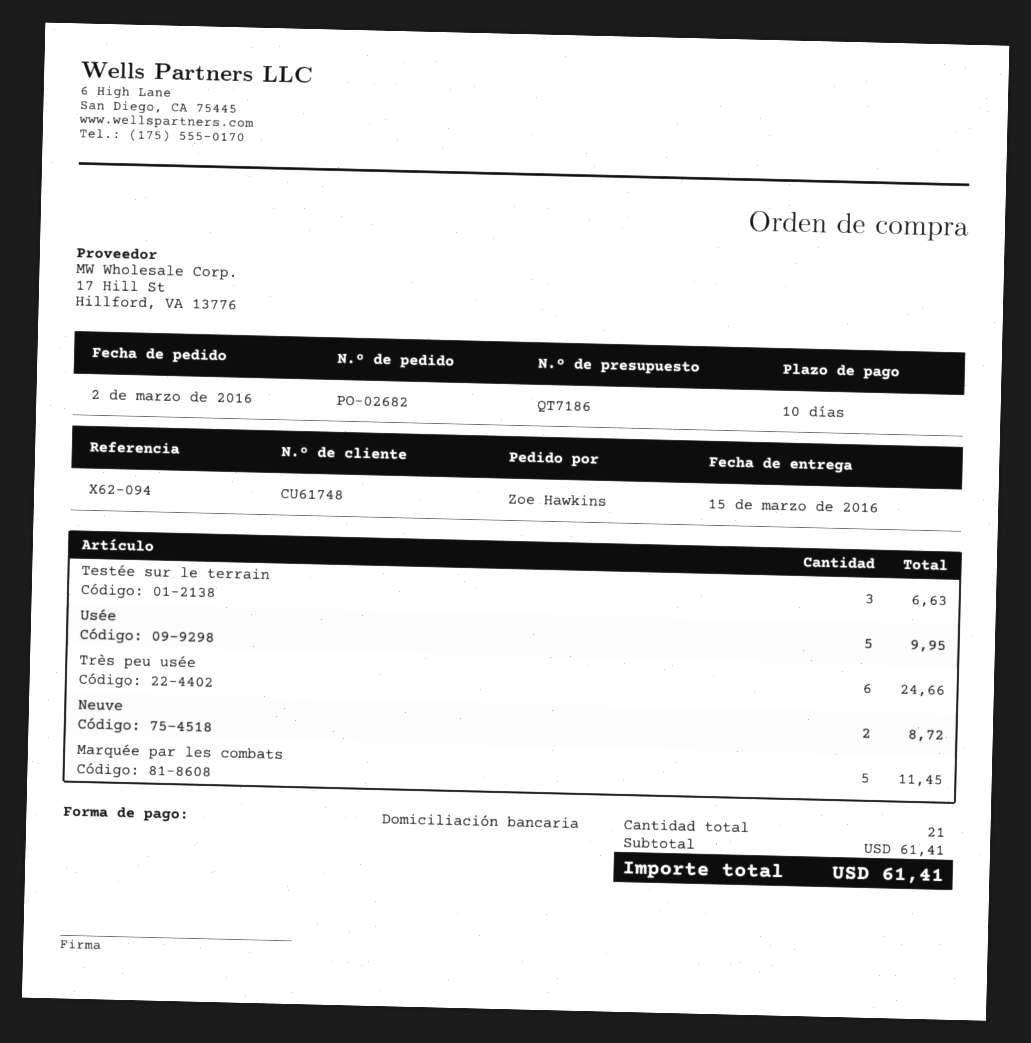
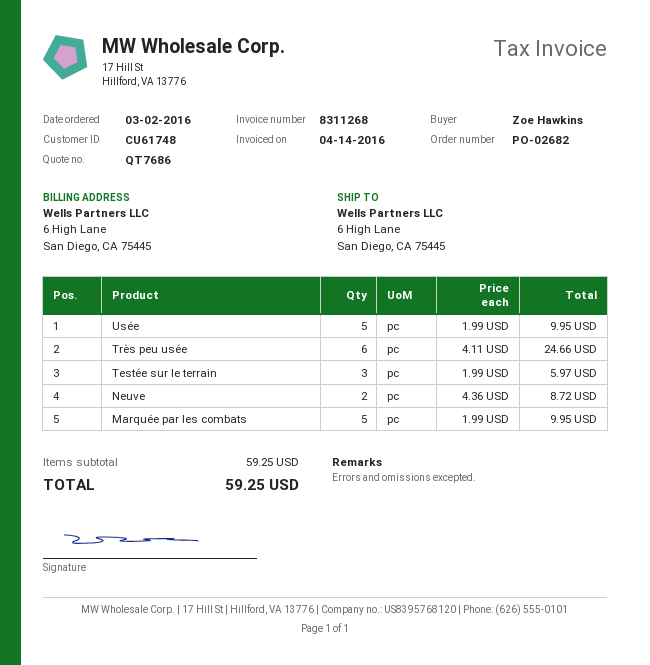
quote number: QT7186 -> QT7686
Testée sur le terrain: 3 for 6.63 -> 3 for 5.97
Marquée par les combats: 5 for 11.45 -> 5 for 9.95
subtotal: 61.41 -> 59.25
total: 61.41 -> 59.25

